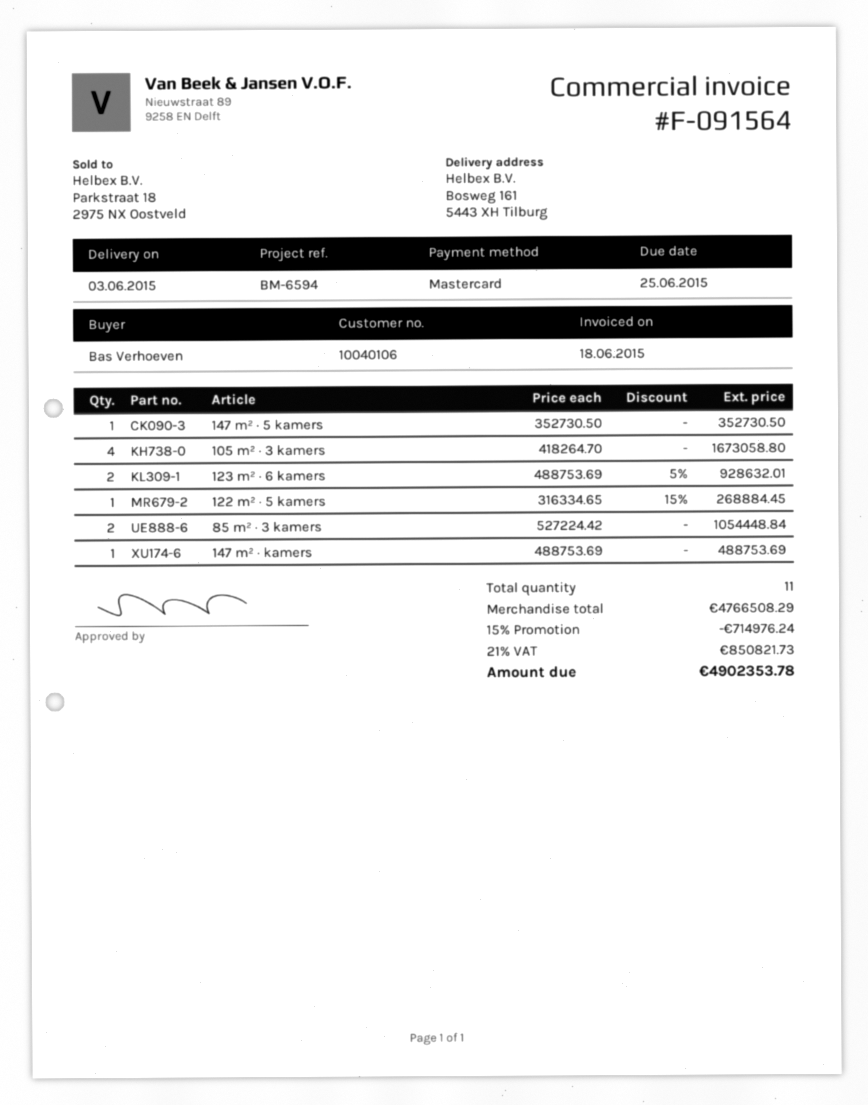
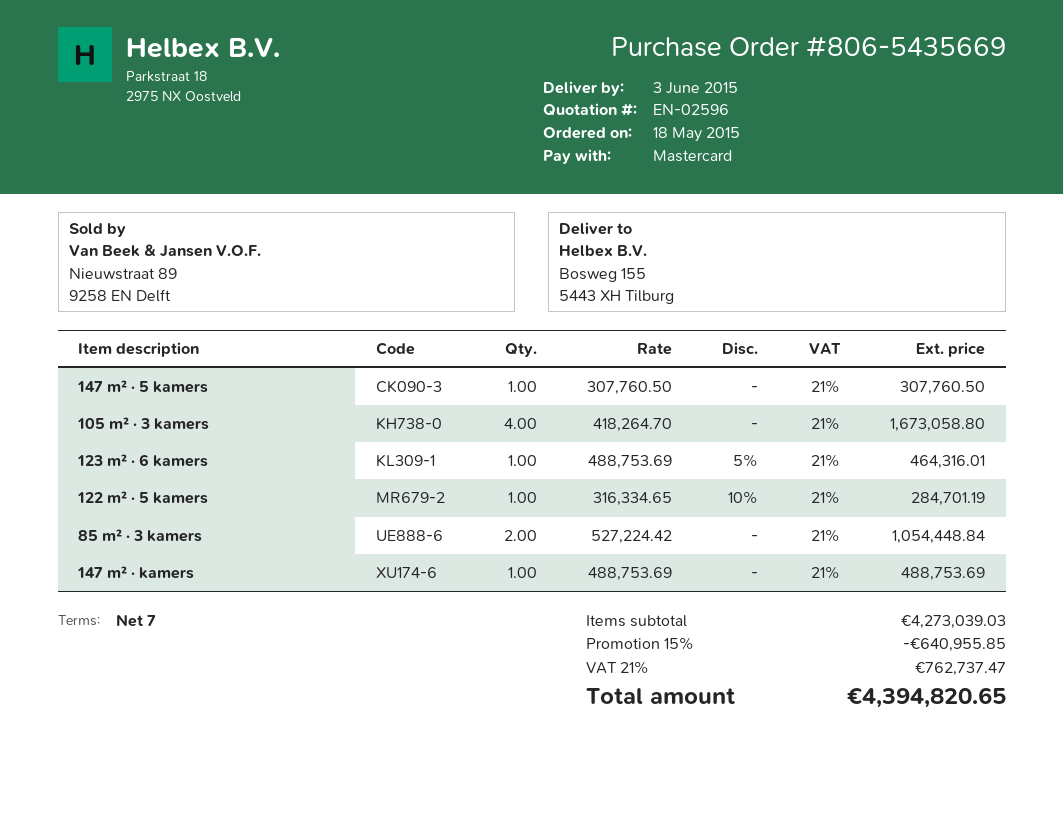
ship to: Bosweg 161, 5443 XH Tilburg -> Bosweg 155, 5443 XH Tilburg
147 m² · 5 kamers: 1 x 352730.50 = 352730.50 -> 1 x 307760.50 = 307760.50
123 m² · 6 kamers: 2 x 488753.69 - 5% = 928632.01 -> 1 x 488753.69 - 5% = 464316.01
122 m² · 5 kamers: 1 x 316334.65 - 15% = 268884.45 -> 1 x 316334.65 - 10% = 284701.19
subtotal: 4766508.29 -> 4273039.03
discount: 15% = 714976.24 -> 15% = 640955.85
tax: 21% = 850821.73 -> 21% = 762737.47
total: 4902353.78 -> 4394820.65

